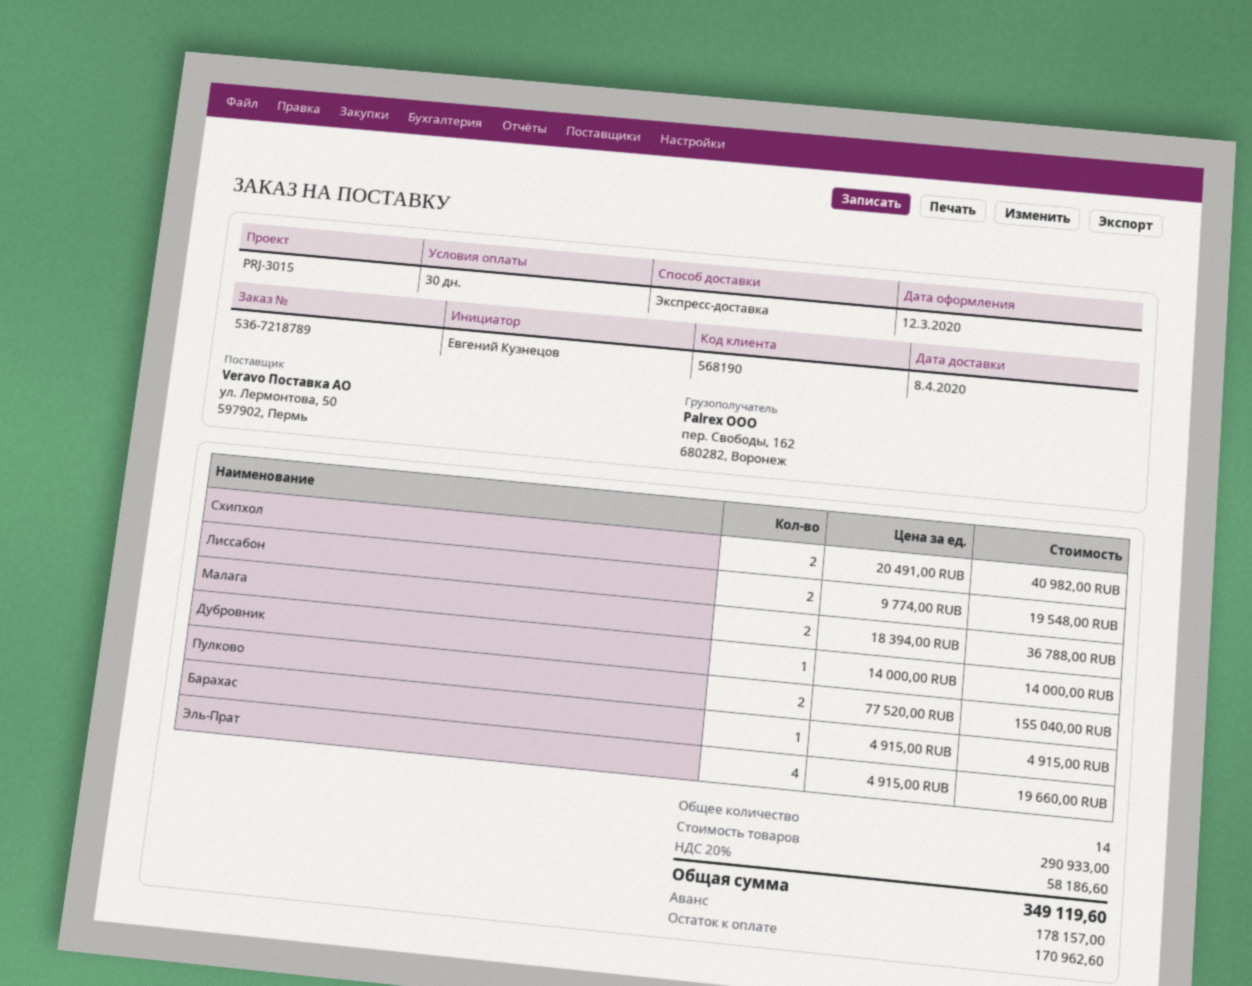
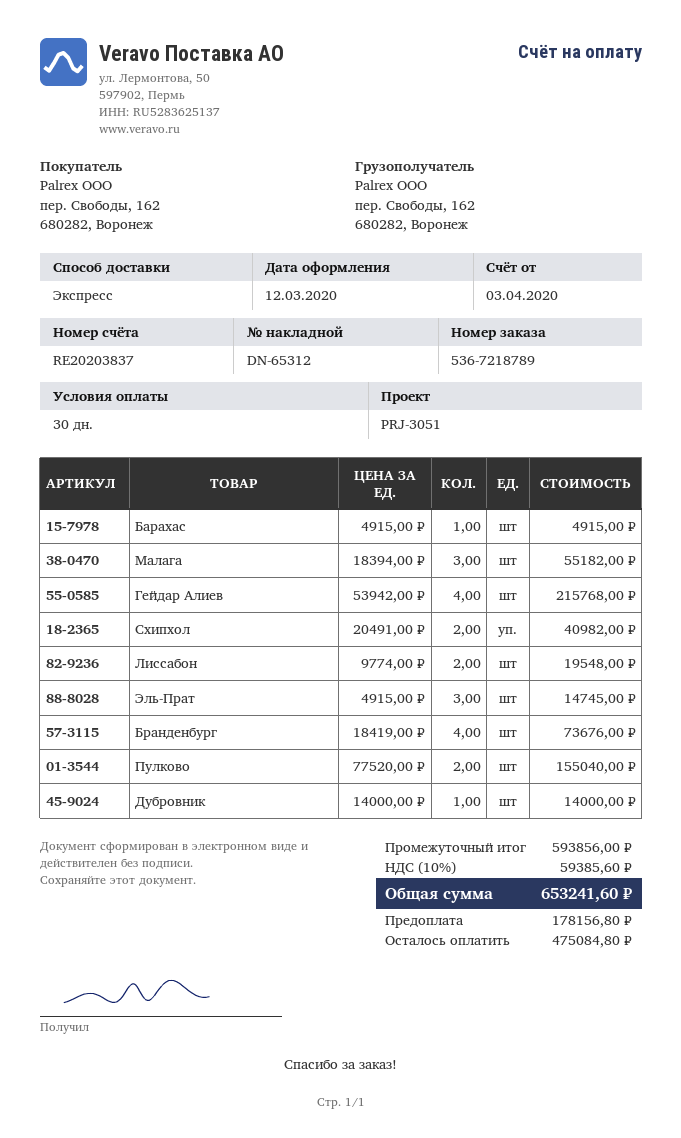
reference: PRJ-3015 -> PRJ-3051
Малага: 2 x 18394.00 = 36788.00 -> 3 x 18394.00 = 55182.00
Эль-Прат: 4 x 4915.00 = 19660.00 -> 3 x 4915.00 = 14745.00
Гейдар Алиев: none -> 4 x 53942.00 = 215768.00
Бранденбург: none -> 4 x 18419.00 = 73676.00
subtotal: 290933.00 -> 593856.00
tax: 20% = 58186.60 -> 10% = 59385.60
total: 349119.60 -> 653241.60
deposit: 178157.00 -> 178156.80
balance: 170962.60 -> 475084.80

